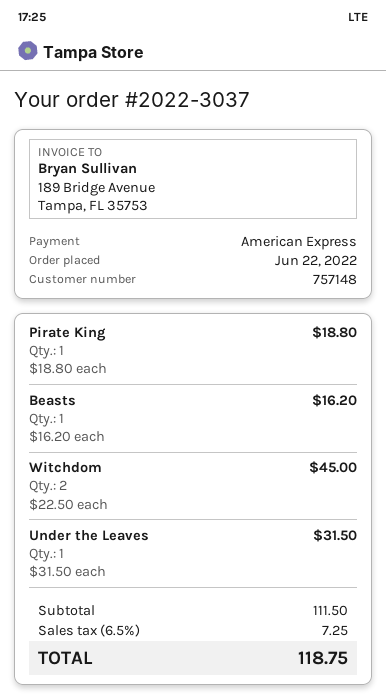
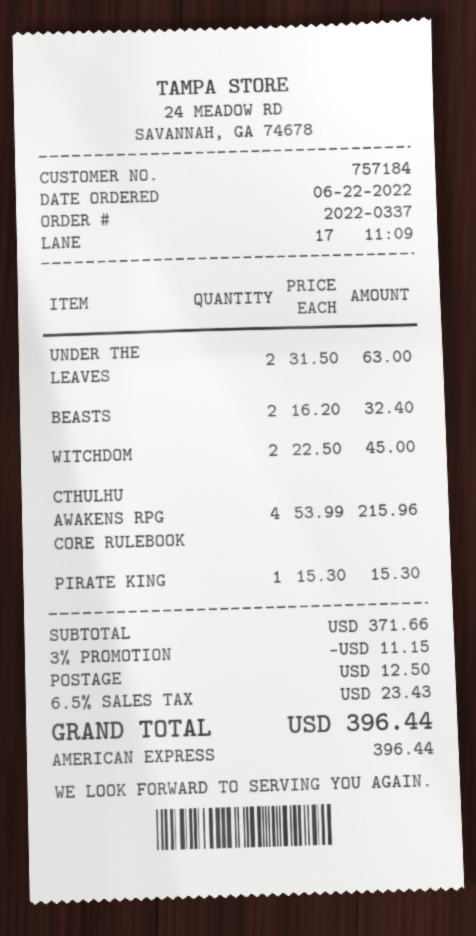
order number: 2022-3037 -> 2022-0337
customer number: 757148 -> 757184
Pirate King: 1 x 18.80 = 18.80 -> 1 x 15.30 = 15.30
Beasts: 1 x 16.20 = 16.20 -> 2 x 16.20 = 32.40
Under the Leaves: 1 x 31.50 = 31.50 -> 2 x 31.50 = 63.00
CTHULHU AWAKENS RPG CORE RULEBOOK: none -> 4 x 53.99 = 215.96
subtotal: 111.50 -> 371.66
discount: none -> 3% = 11.15
shipping: none -> 12.50
tax: 6.5% = 7.25 -> 6.5% = 23.43
total: 118.75 -> 396.44

